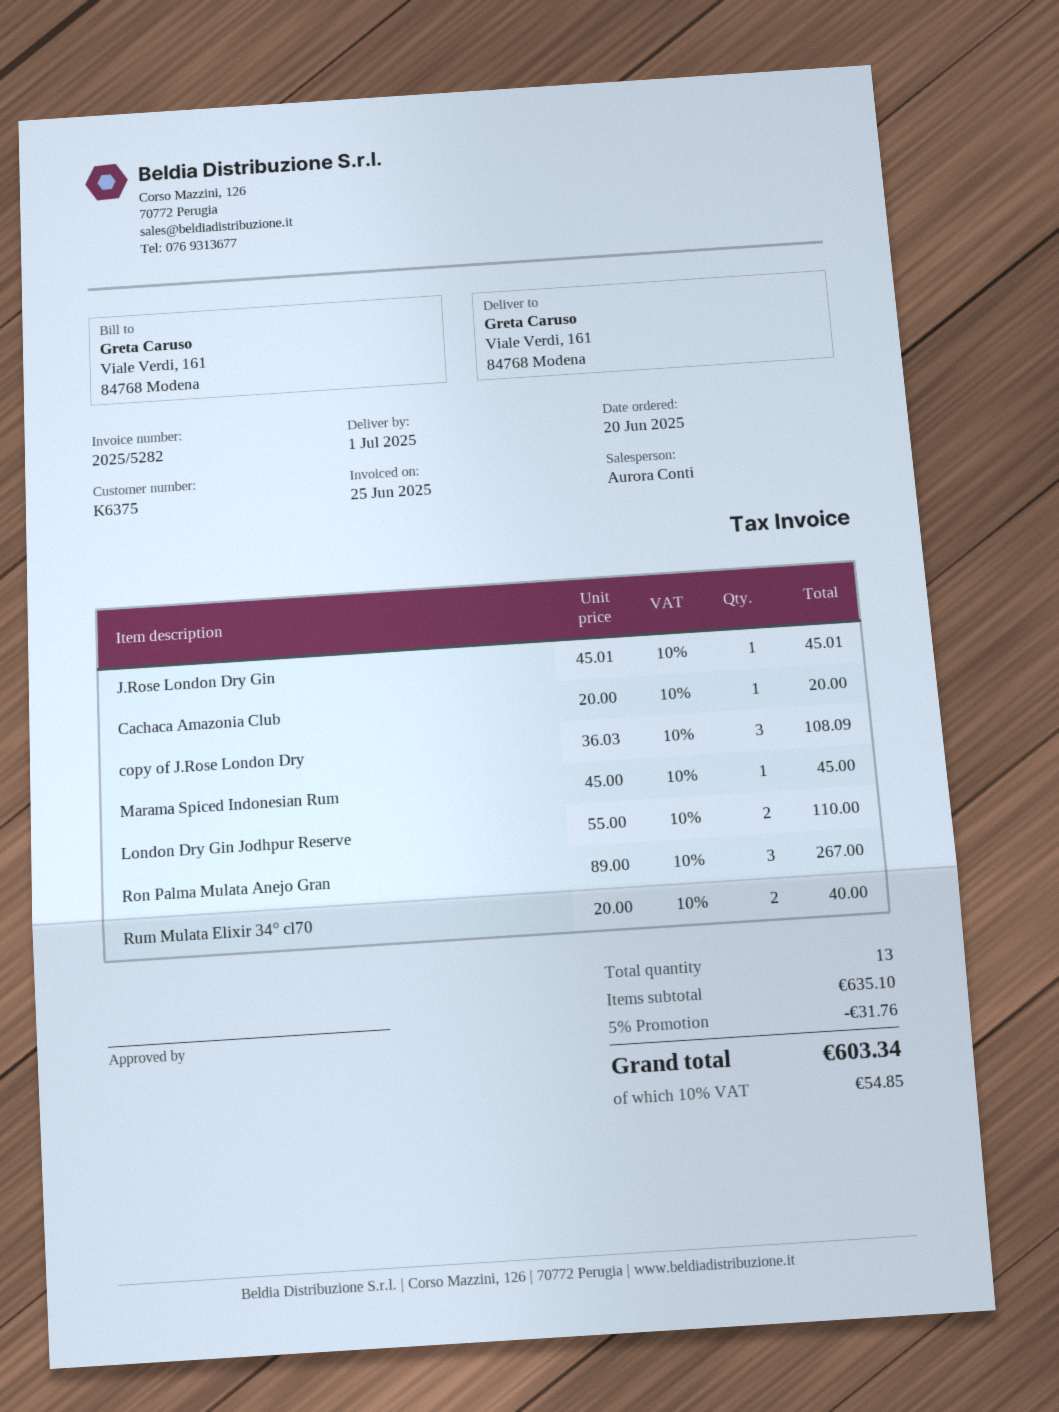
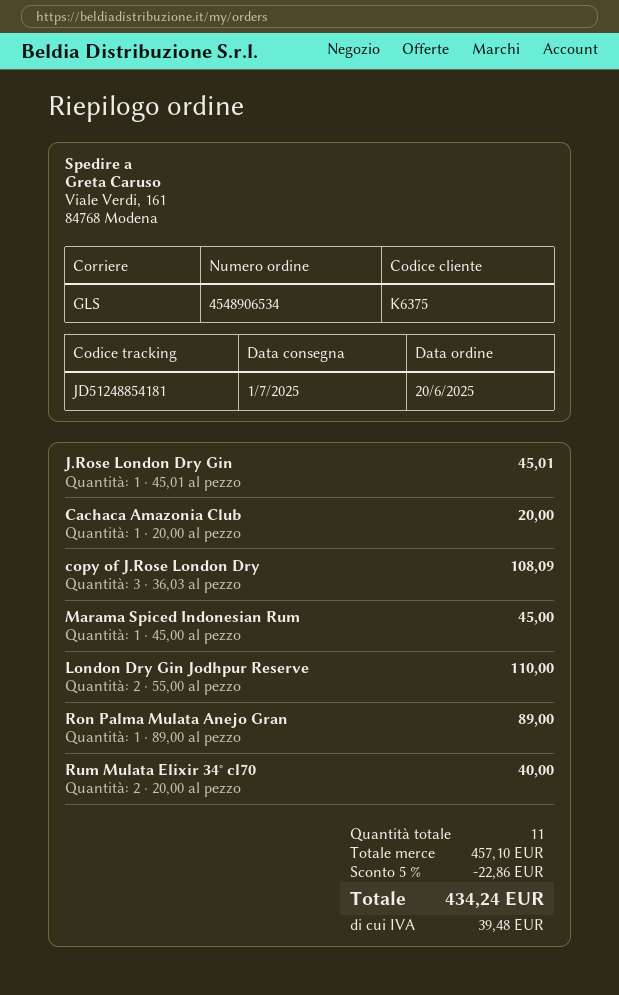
Ron Palma Mulata Anejo Gran: 3 x 89.00 = 267.00 -> 1 x 89.00 = 89.00
total quantity: 13 -> 11
subtotal: 635.10 -> 457.10
discount: 5% = 31.76 -> 5% = 22.86
tax: 54.85 -> 39.48
total: 603.34 -> 434.24

